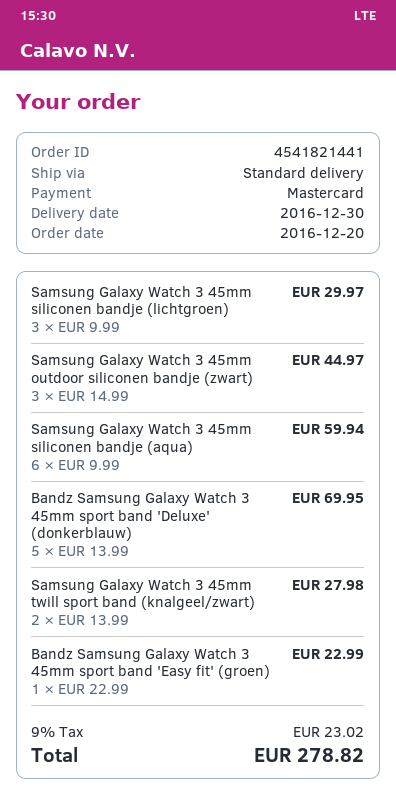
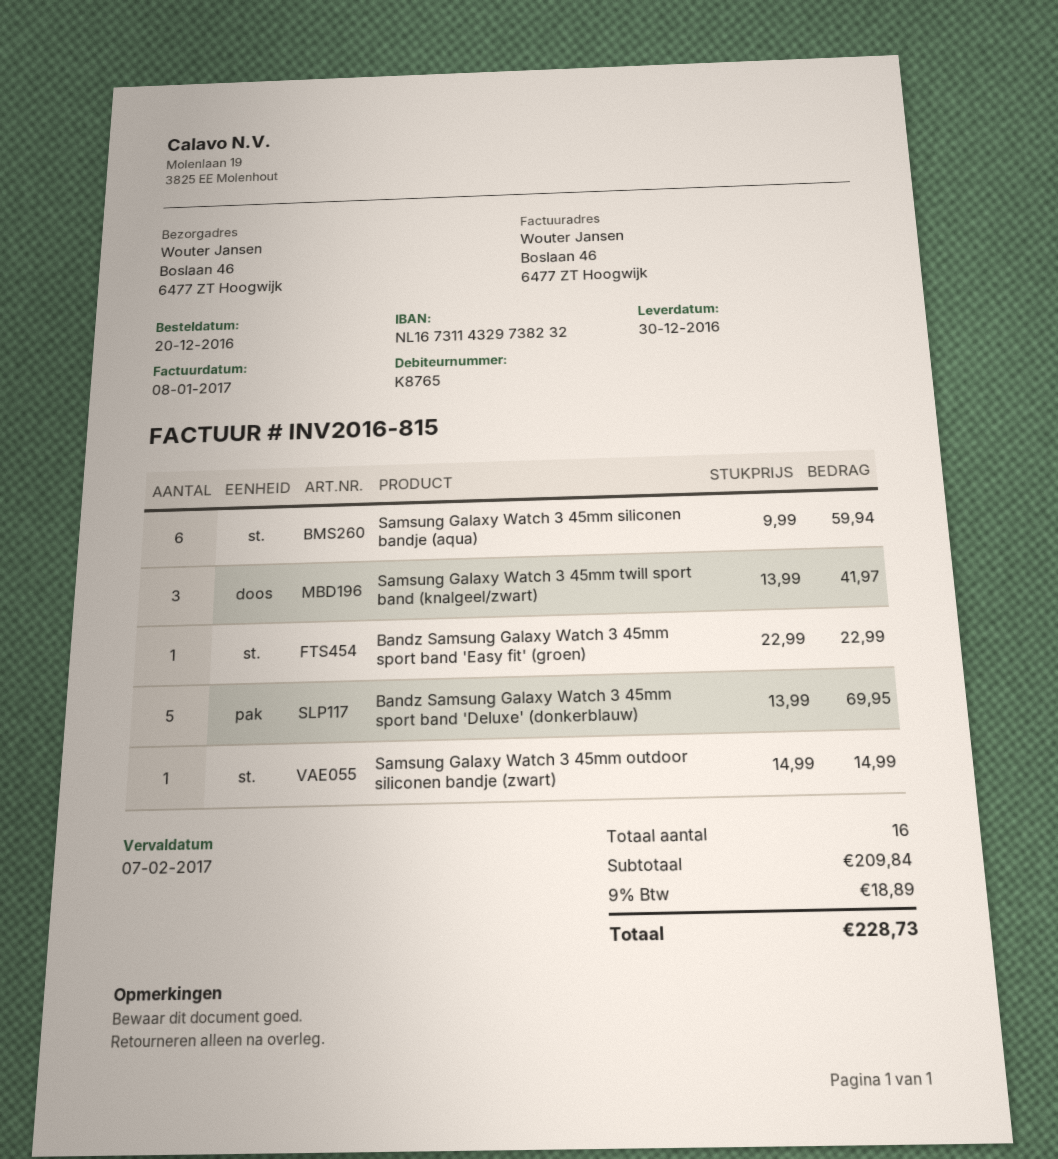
Samsung Galaxy Watch 3 45mm siliconen bandje (lichtgroen): 3 x 9.99 = 29.97 -> none
Samsung Galaxy Watch 3 45mm outdoor siliconen bandje (zwart): 3 x 14.99 = 44.97 -> 1 x 14.99 = 14.99
Samsung Galaxy Watch 3 45mm twill sport band (knalgeel/zwart): 2 x 13.99 = 27.98 -> 3 x 13.99 = 41.97
tax: 9% = 23.02 -> 9% = 18.89
total: 278.82 -> 228.73

